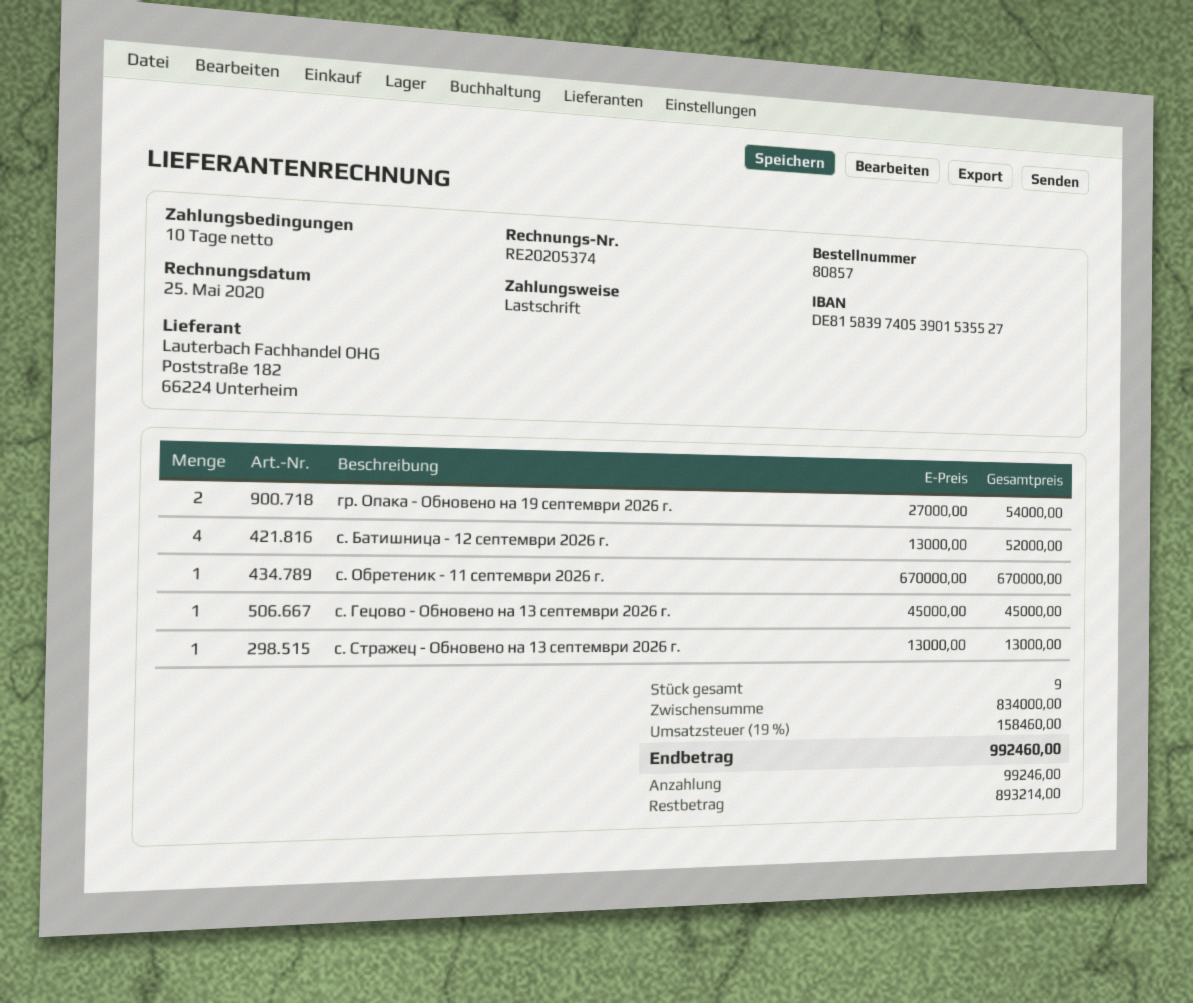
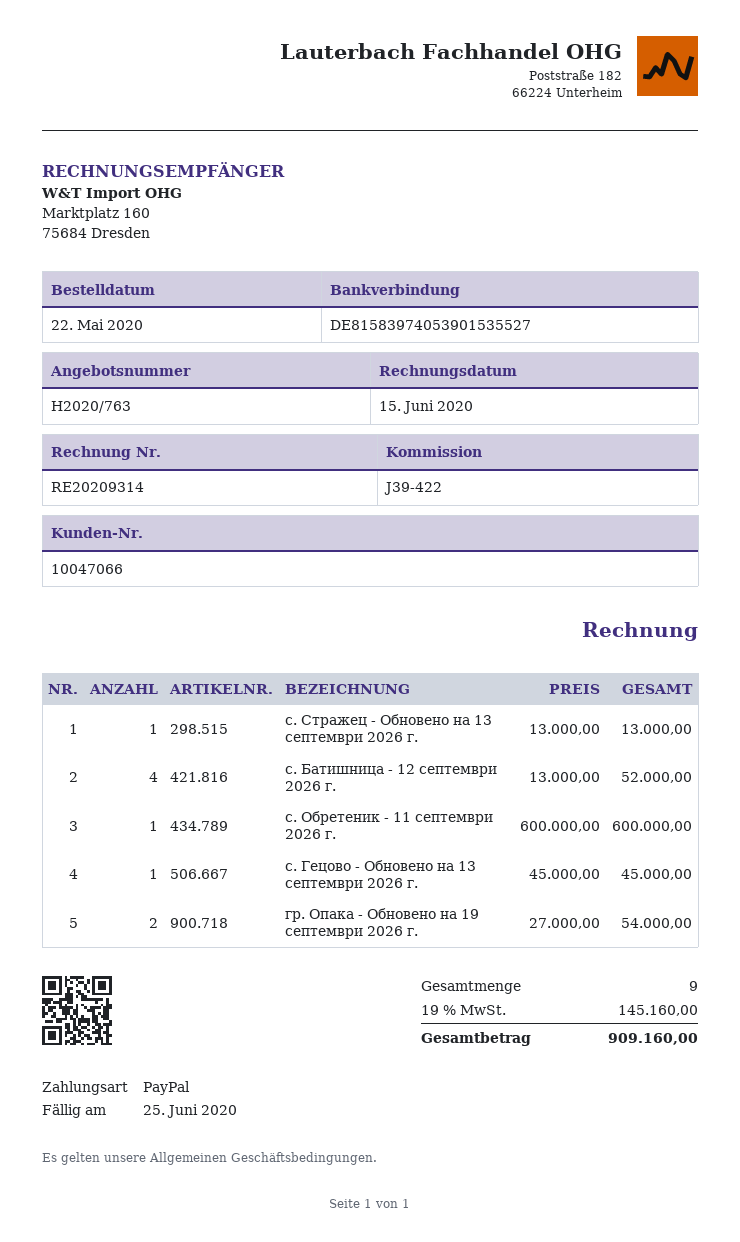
invoice number: RE20205374 -> RE20209314
invoice date: 2020-05-25 -> 2020-06-15
payment method: direct debit -> PayPal
с. Обретеник - 11 септември 2026 г.: 1 x 670000.00 = 670000.00 -> 1 x 600000.00 = 600000.00
tax: 19% = 158460.00 -> 19% = 145160.00
total: 992460.00 -> 909160.00

